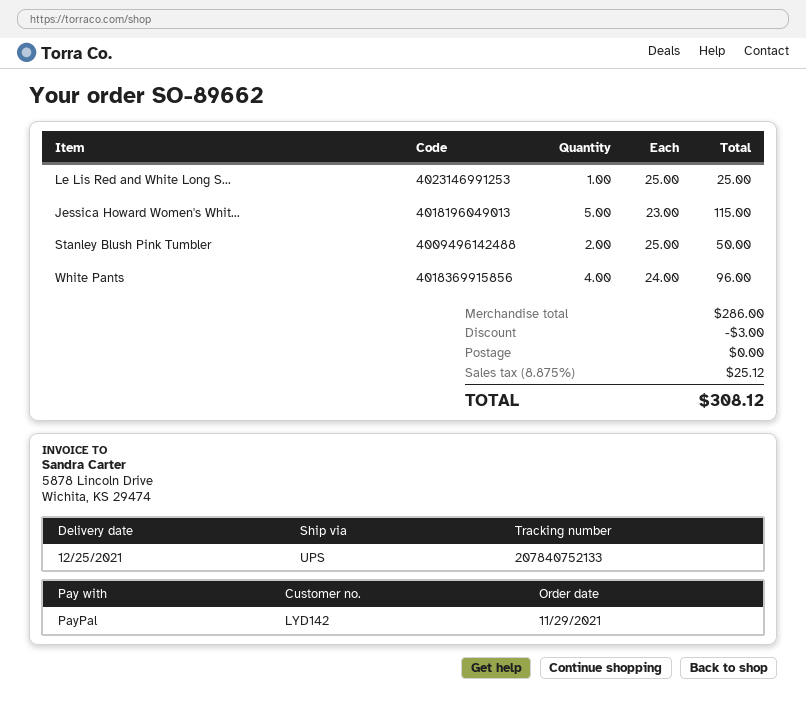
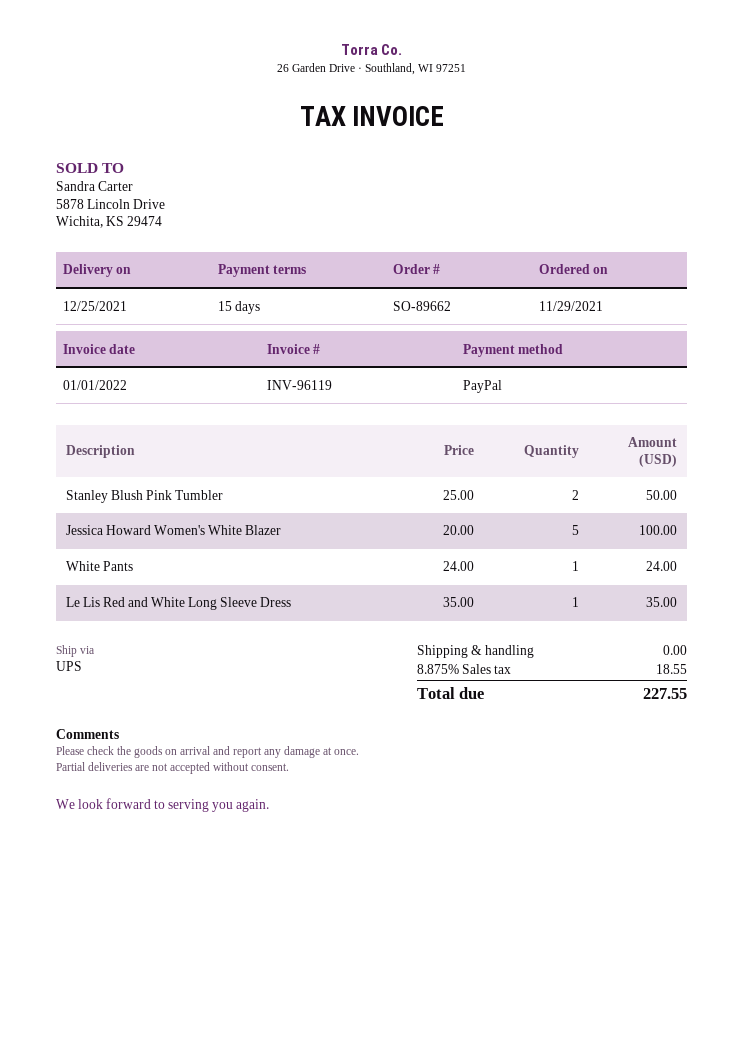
Le Lis Red and White Long S...: 1 x 25.00 = 25.00 -> 1 x 35.00 = 35.00
Jessica Howard Women's Whit...: 5 x 23.00 = 115.00 -> 5 x 20.00 = 100.00
White Pants: 4 x 24.00 = 96.00 -> 1 x 24.00 = 24.00
discount: 3.00 -> none
tax: 8.875% = 25.12 -> 8.875% = 18.55
total: 308.12 -> 227.55

